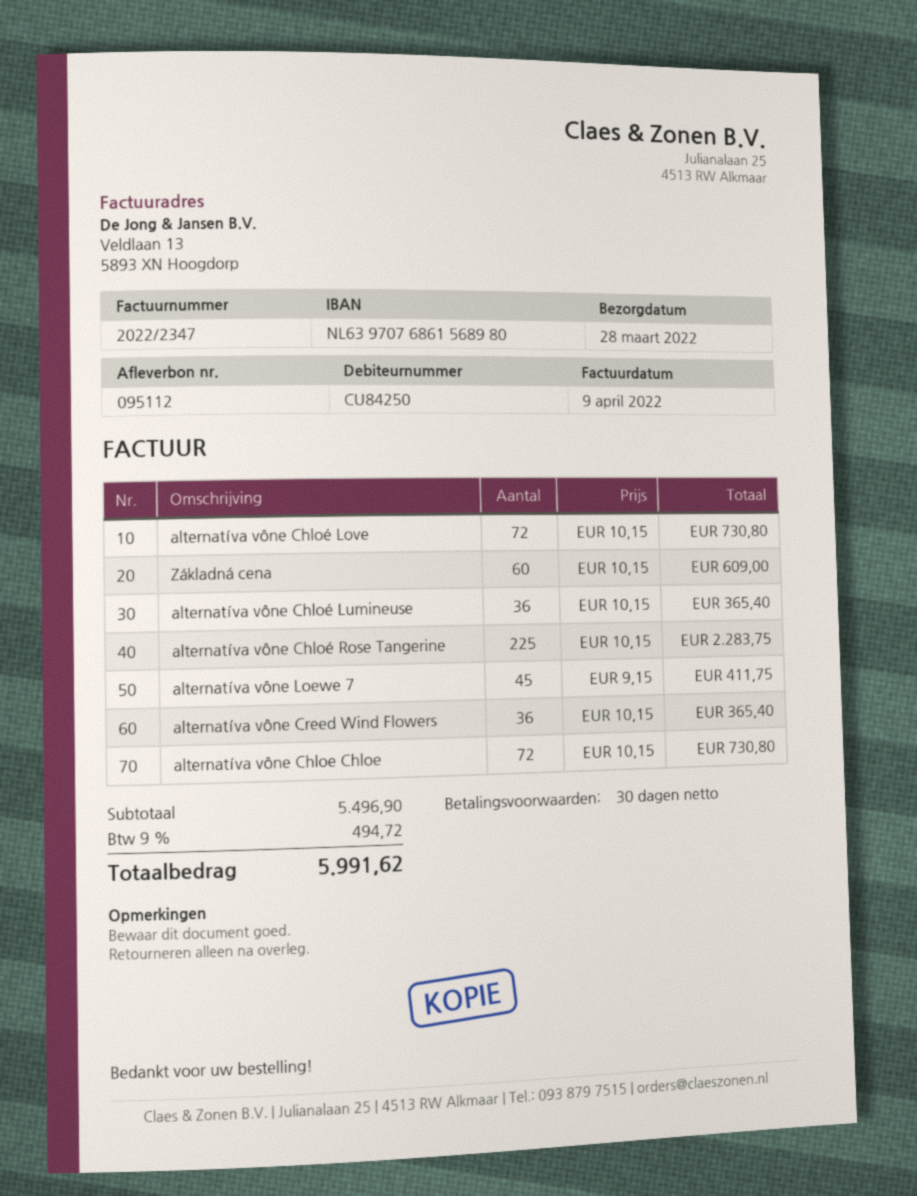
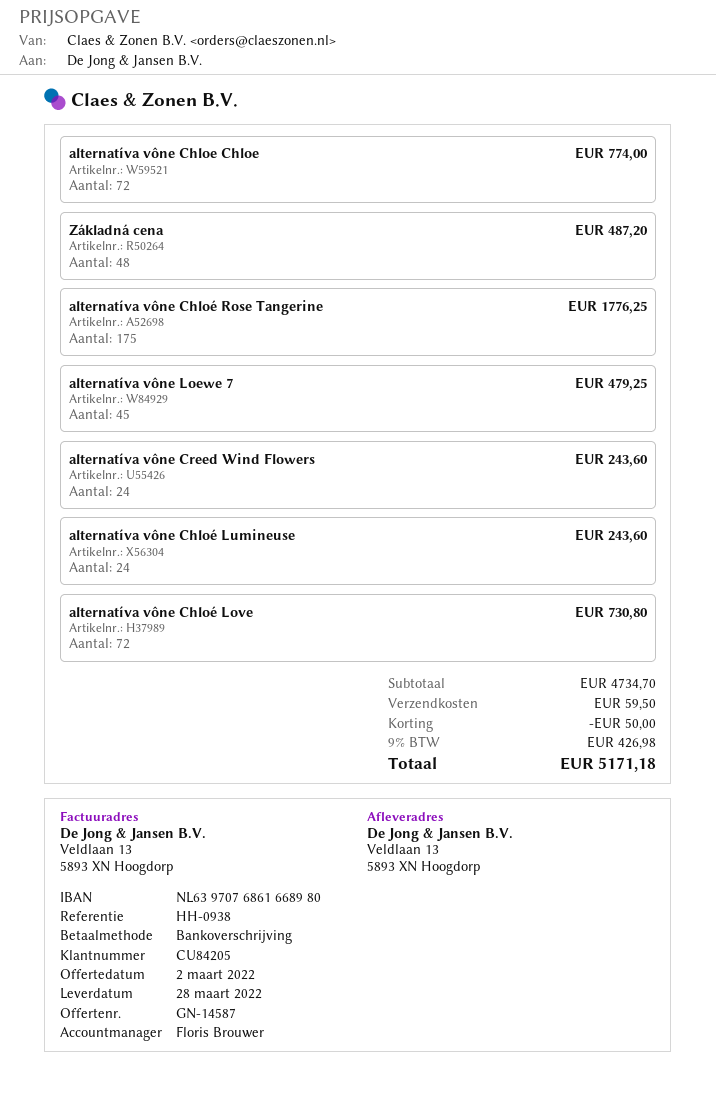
customer number: CU84250 -> CU84205
bank account: NL6397076861568980 -> NL6397076861668980
Základná cena: 60 for 609.00 -> 48 for 487.20
alternatíva vône Chloé Lumineuse: 36 for 365.40 -> 24 for 243.60
alternatíva vône Chloé Rose Tangerine: 225 for 2283.75 -> 175 for 1776.25
alternatíva vône Loewe 7: 45 for 411.75 -> 45 for 479.25
alternatíva vône Creed Wind Flowers: 36 for 365.40 -> 24 for 243.60
alternatíva vône Chloe Chloe: 72 for 730.80 -> 72 for 774.00
subtotal: 5496.90 -> 4734.70
discount: none -> 50.00
shipping: none -> 59.50
tax: 9% = 494.72 -> 9% = 426.98
total: 5991.62 -> 5171.18

